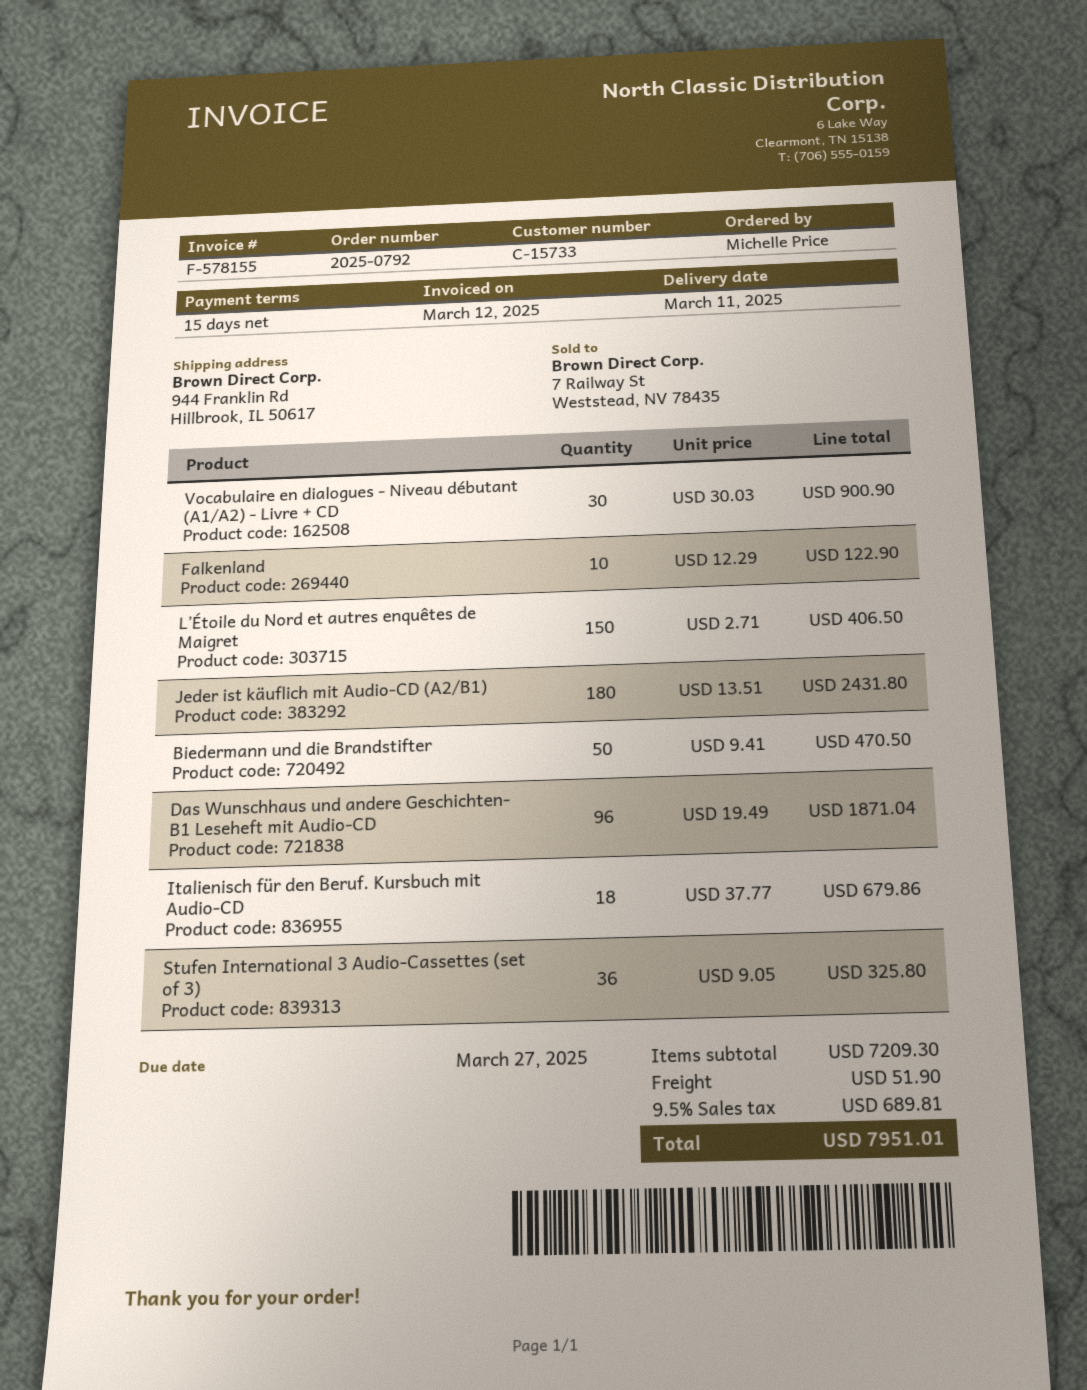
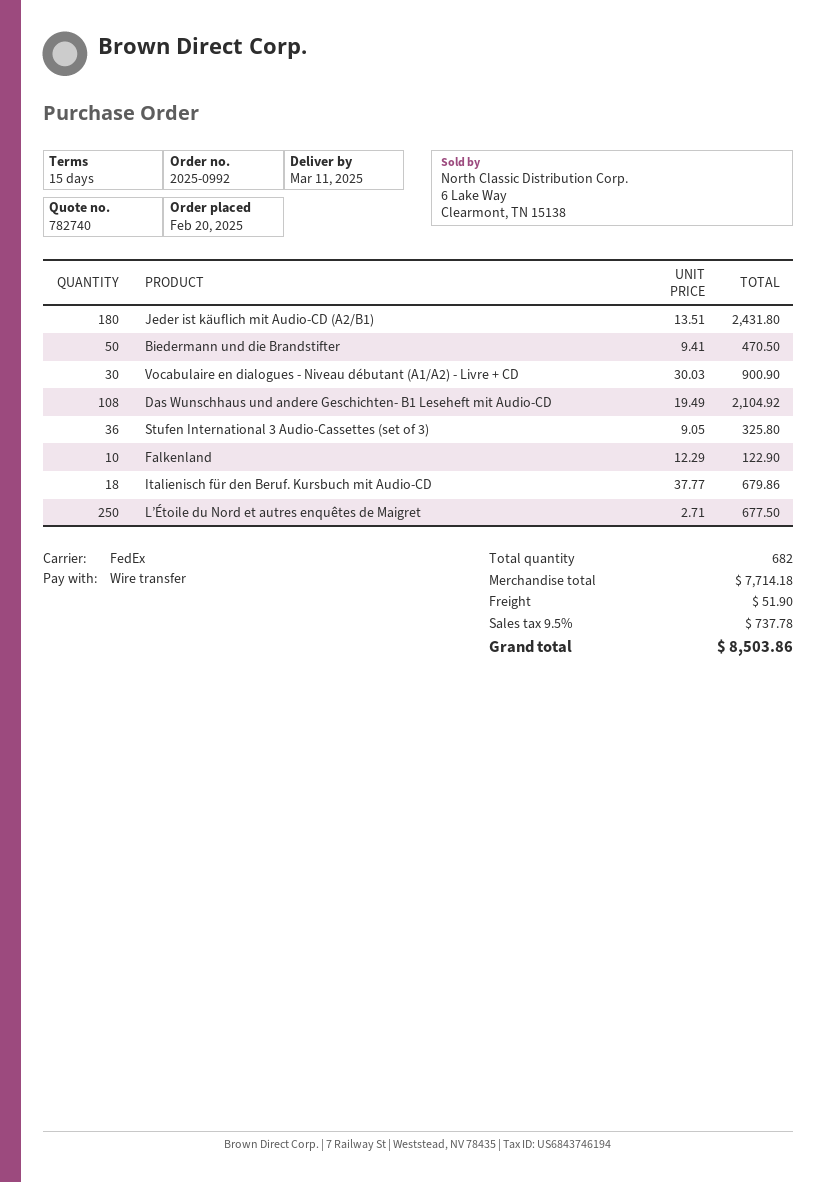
order number: 2025-0792 -> 2025-0992
L’Étoile du Nord et autres enquêtes de Maigret: 150 x 2.71 = 406.50 -> 250 x 2.71 = 677.50
Das Wunschhaus und andere Geschichten- B1 Leseheft mit Audio-CD: 96 x 19.49 = 1871.04 -> 108 x 19.49 = 2104.92
subtotal: 7209.30 -> 7714.18
tax: 9.5% = 689.81 -> 9.5% = 737.78
total: 7951.01 -> 8503.86

